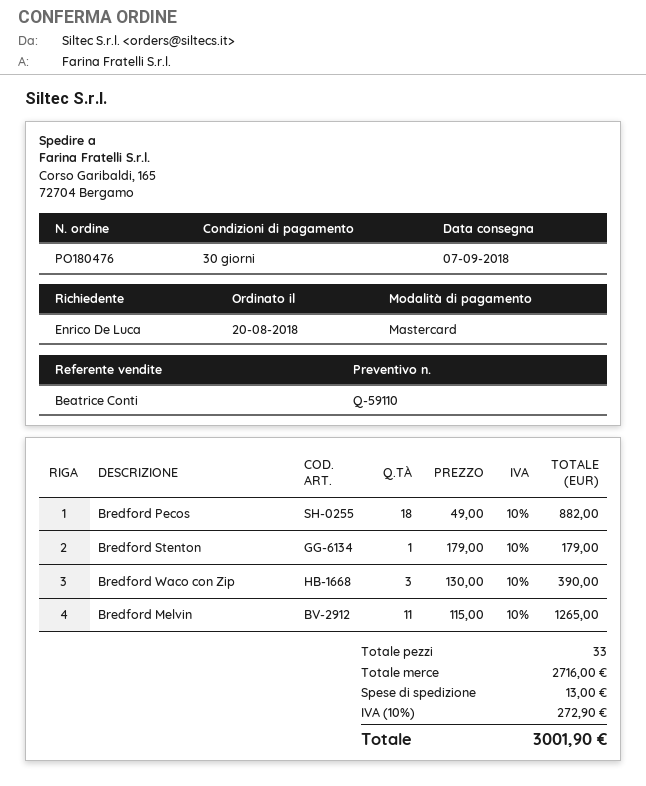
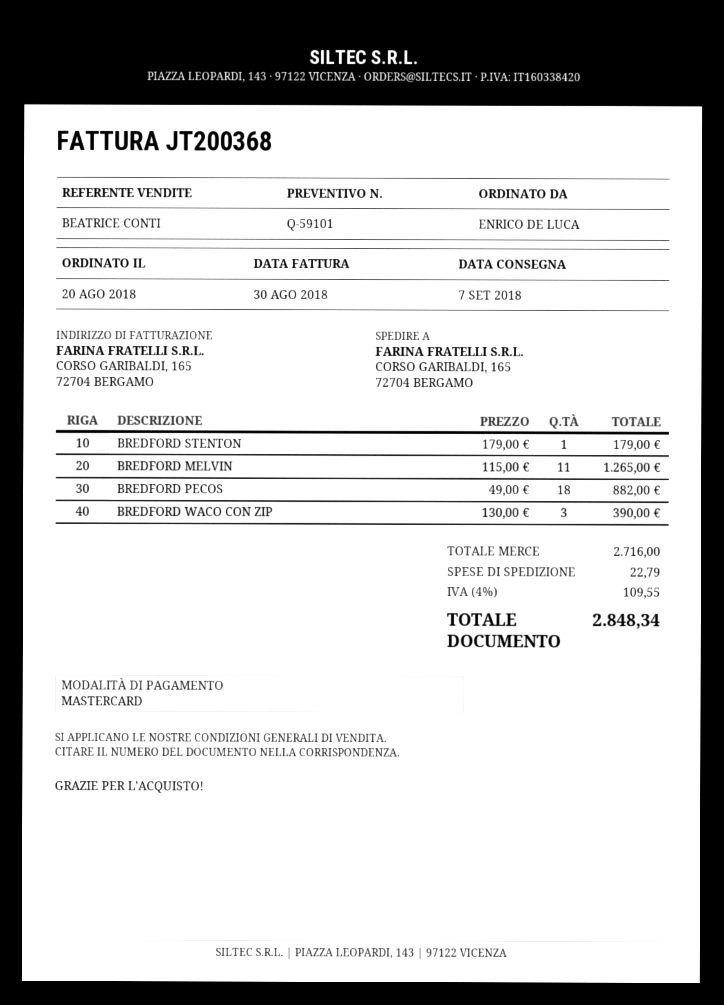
quote number: Q-59110 -> Q-59101
shipping: 13.00 -> 22.79
tax: 10% = 272.90 -> 4% = 109.55
total: 3001.90 -> 2848.34

